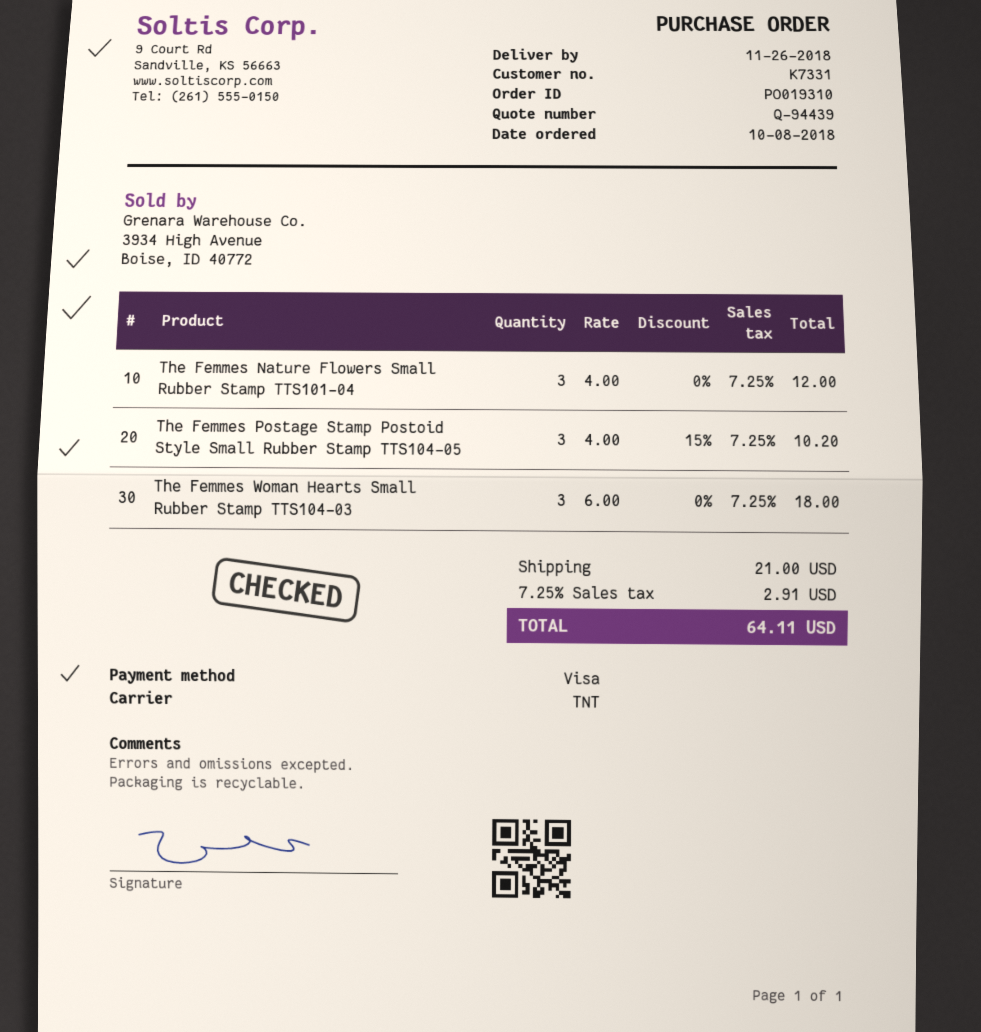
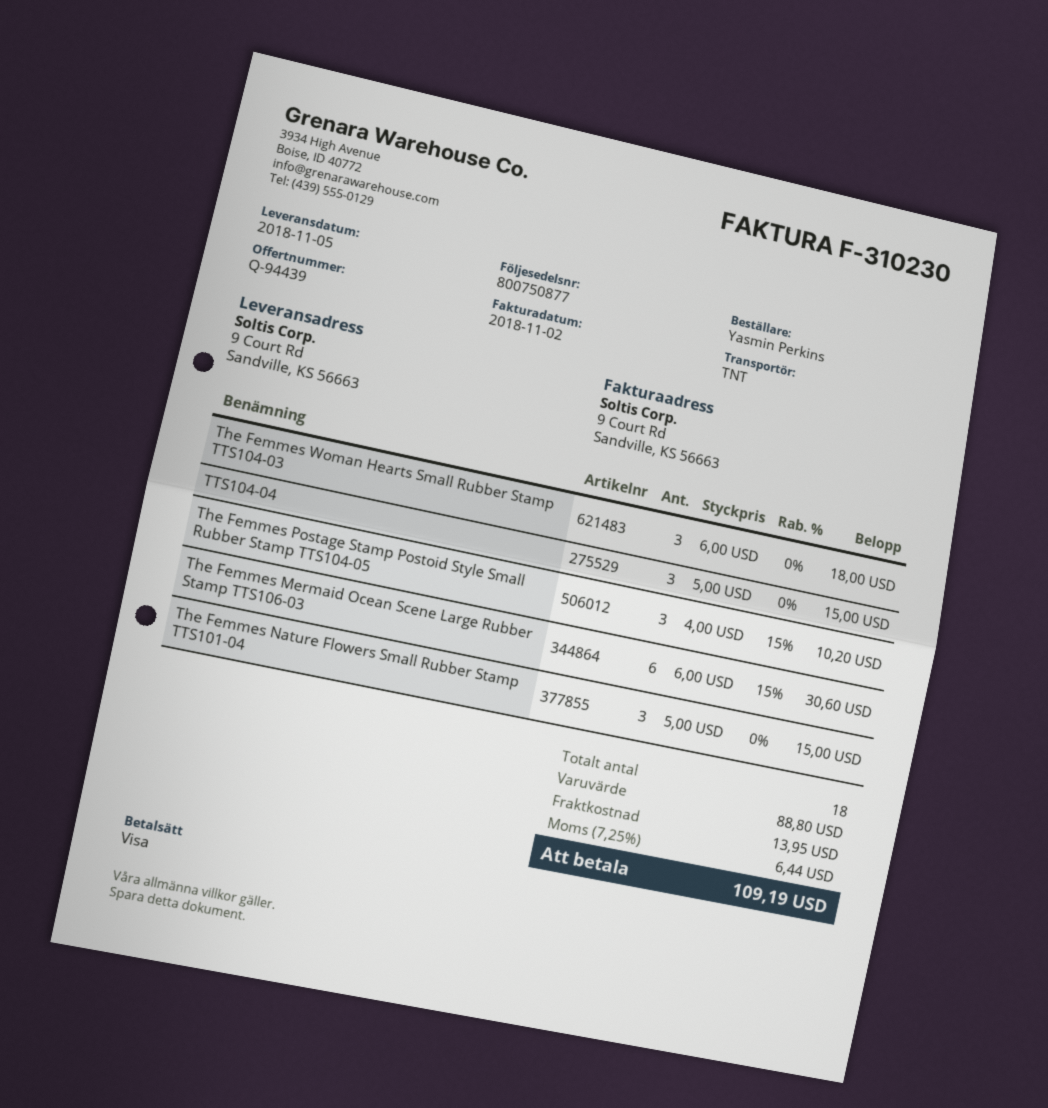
delivery date: 2018-11-26 -> 2018-11-05
The Femmes Nature Flowers Small Rubber Stamp TTS101-04: 3 x 4.00 = 12.00 -> 3 x 5.00 = 15.00
TTS104-04: none -> 3 x 5.00 = 15.00
The Femmes Mermaid Ocean Scene Large Rubber Stamp TTS106-03: none -> 6 x 6.00 - 15% = 30.60
shipping: 21.00 -> 13.95
tax: 7.25% = 2.91 -> 7.25% = 6.44
total: 64.11 -> 109.19

